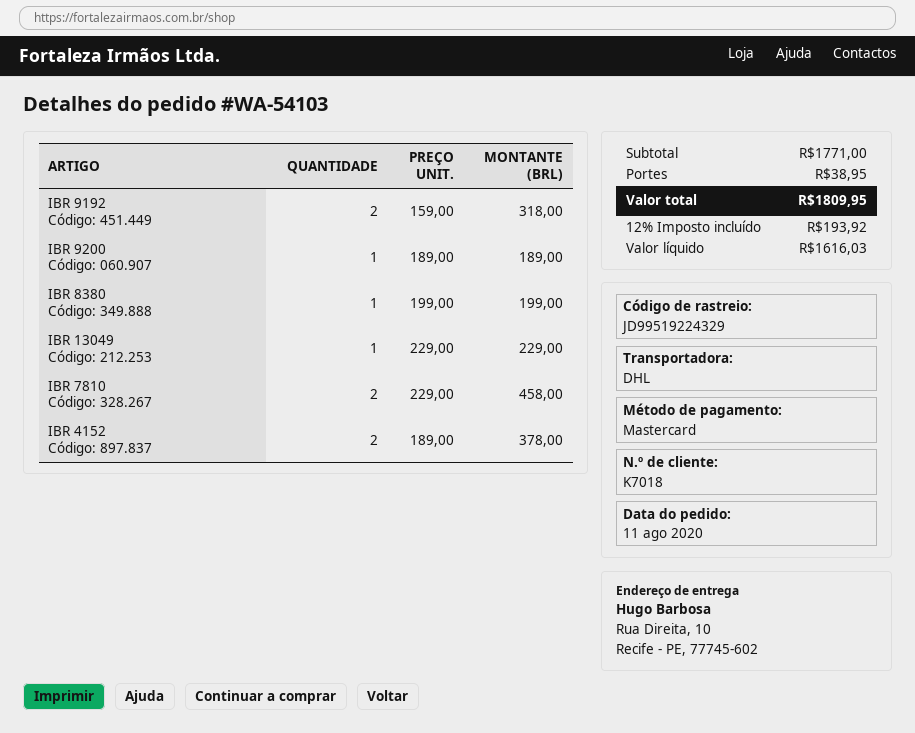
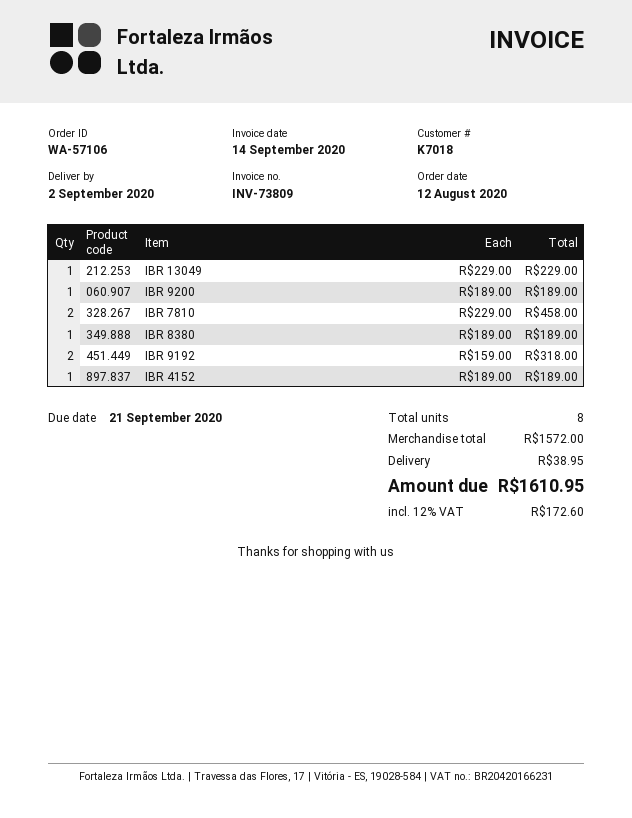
order number: WA-54103 -> WA-57106
order date: 2020-08-11 -> 2020-08-12
IBR 8380: 1 x 199.00 = 199.00 -> 1 x 189.00 = 189.00
IBR 4152: 2 x 189.00 = 378.00 -> 1 x 189.00 = 189.00
subtotal: 1771.00 -> 1572.00
tax: 12% = 193.92 -> 12% = 172.60
total: 1809.95 -> 1610.95

